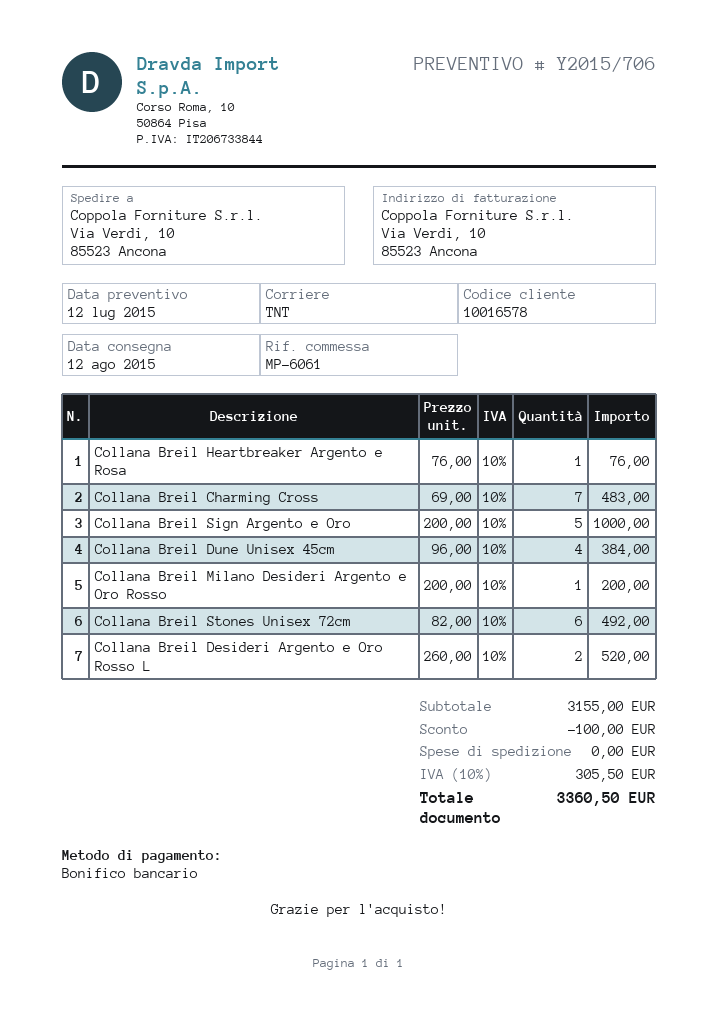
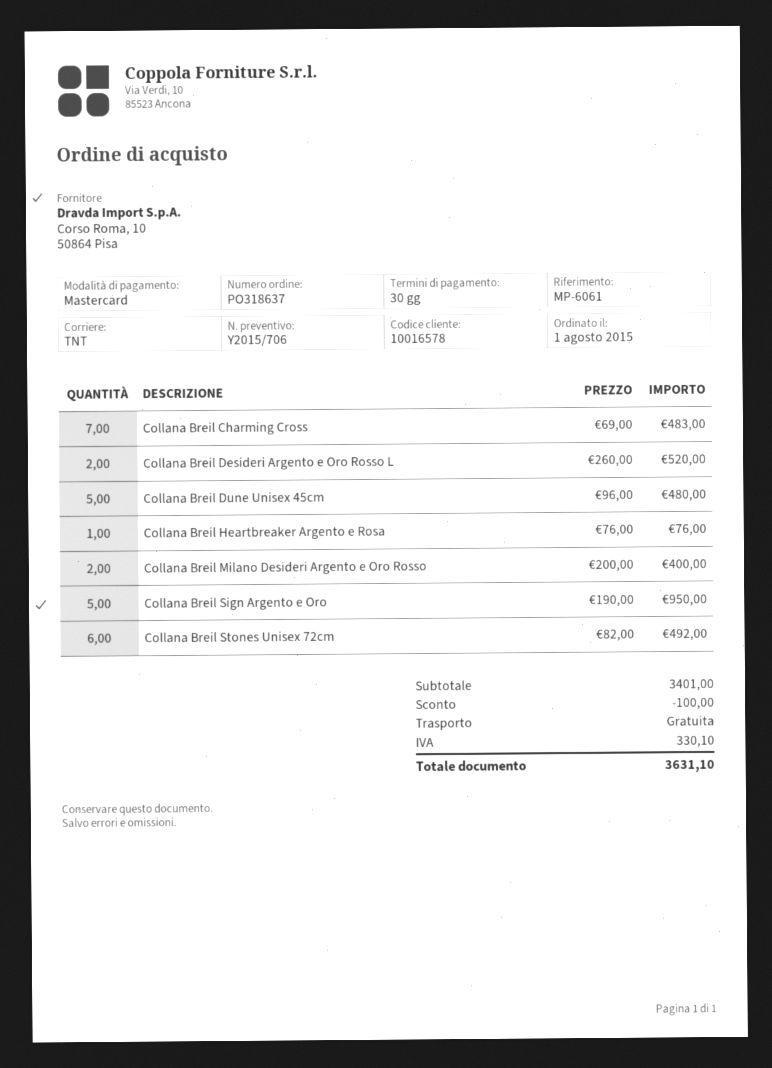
payment method: bank transfer -> Mastercard
Collana Breil Sign Argento e Oro: 5 x 200.00 = 1000.00 -> 5 x 190.00 = 950.00
Collana Breil Dune Unisex 45cm: 4 x 96.00 = 384.00 -> 5 x 96.00 = 480.00
Collana Breil Milano Desideri Argento e Oro Rosso: 1 x 200.00 = 200.00 -> 2 x 200.00 = 400.00
subtotal: 3155.00 -> 3401.00
tax: 305.50 -> 330.10
total: 3360.50 -> 3631.10

